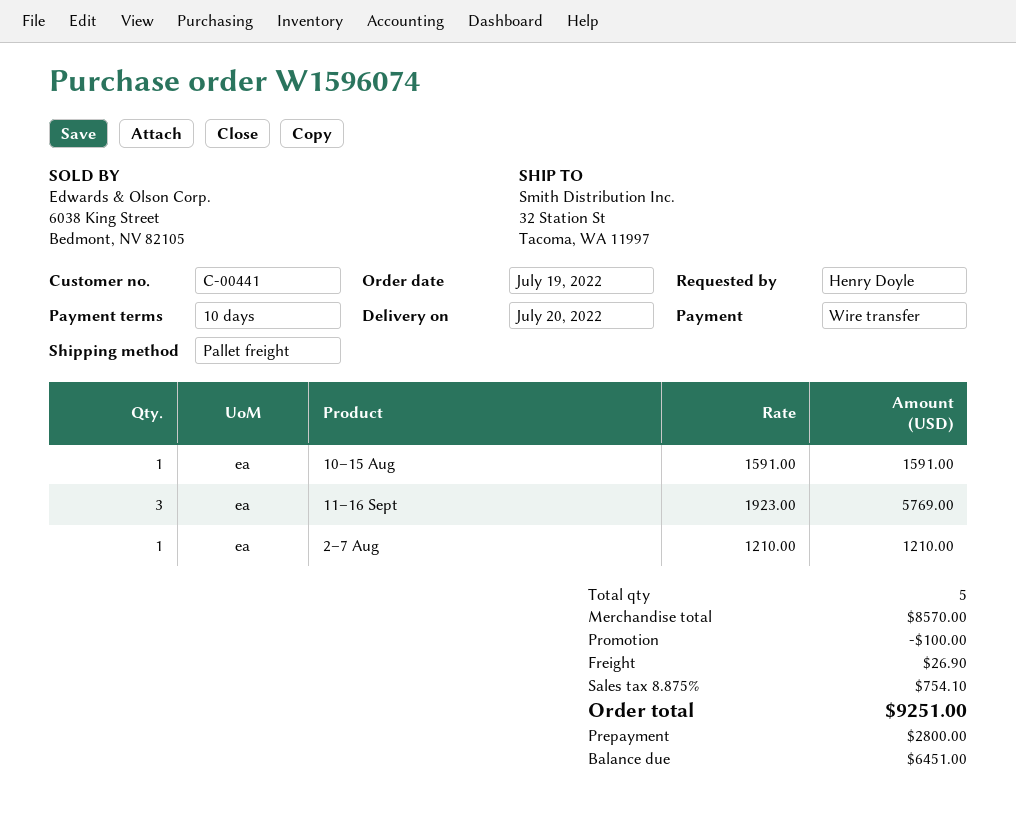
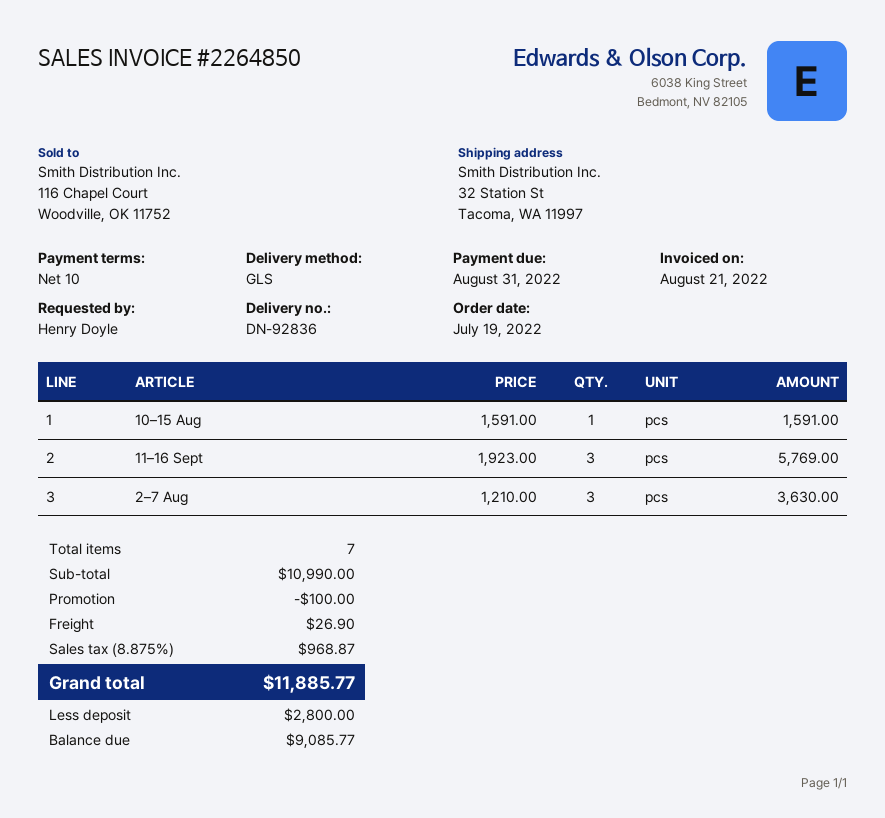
shipping method: pallet freight -> GLS
2–7 Aug: 1 x 1210.00 = 1210.00 -> 3 x 1210.00 = 3630.00
total quantity: 5 -> 7
subtotal: 8570.00 -> 10990.00
tax: 8.875% = 754.10 -> 8.875% = 968.87
total: 9251.00 -> 11885.77
balance: 6451.00 -> 9085.77

